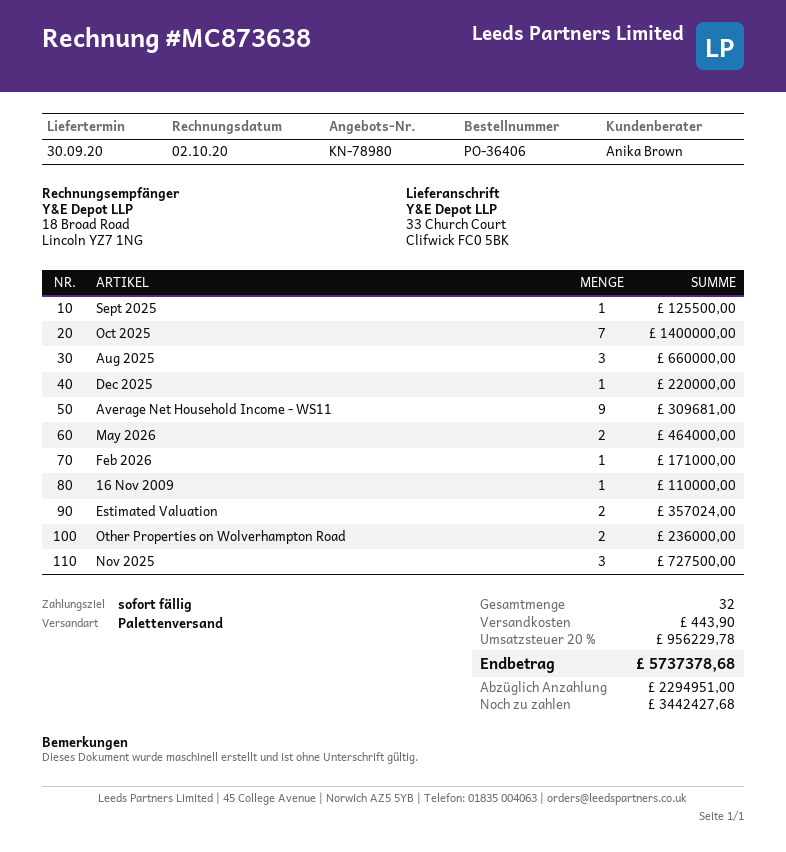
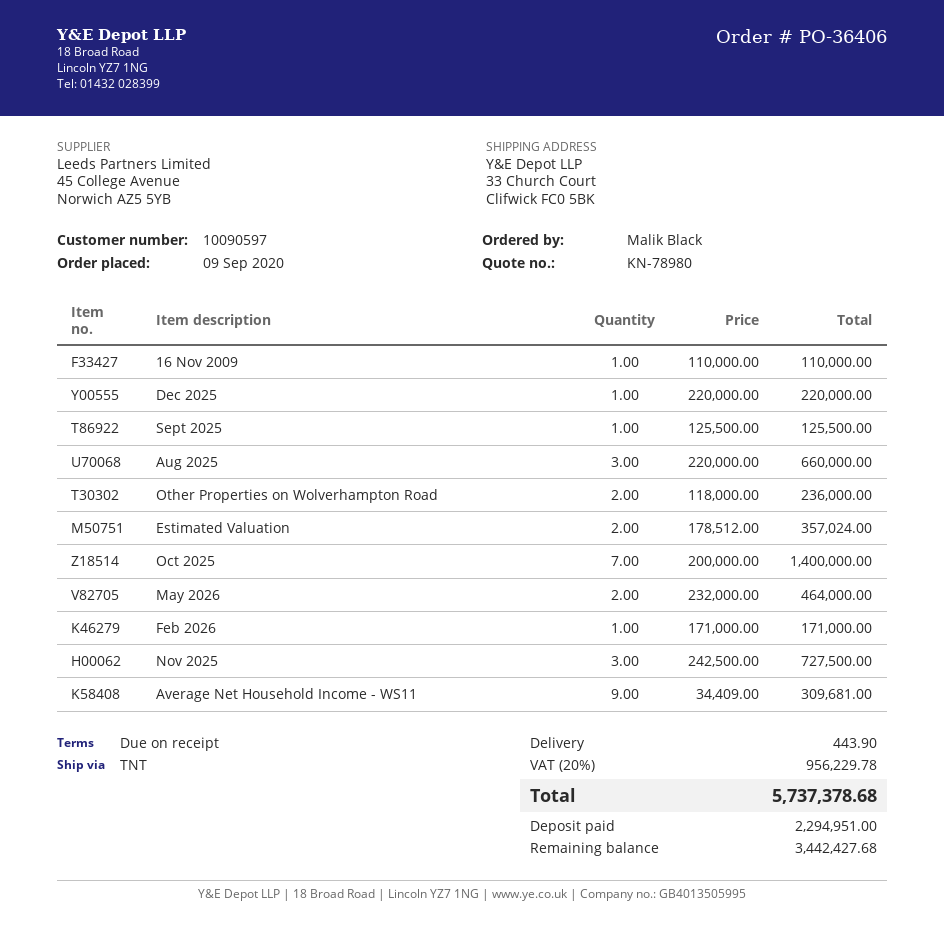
shipping method: pallet freight -> TNT

